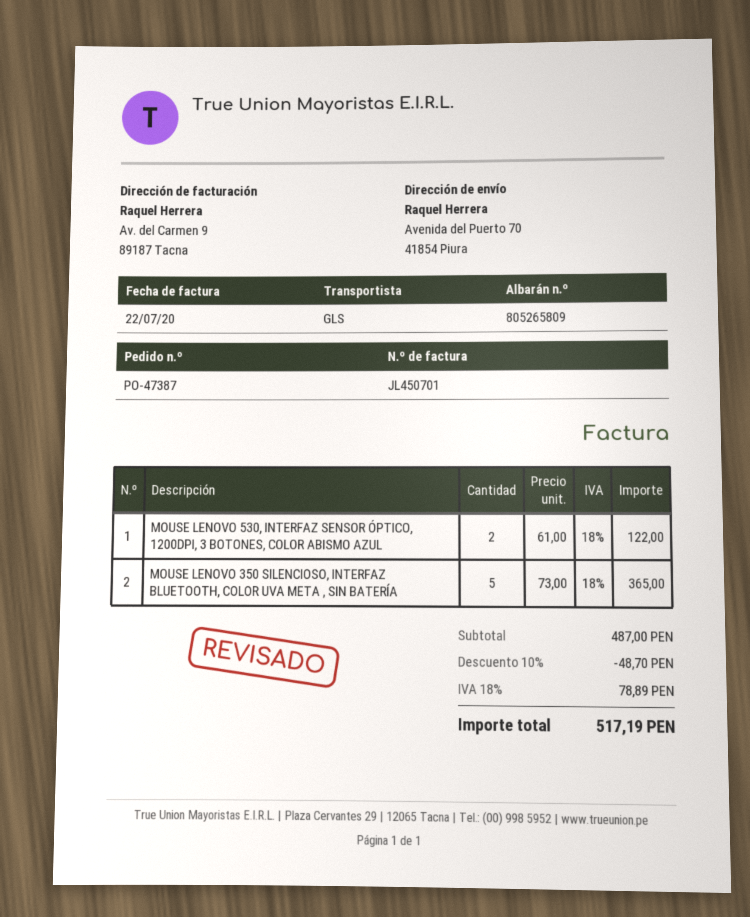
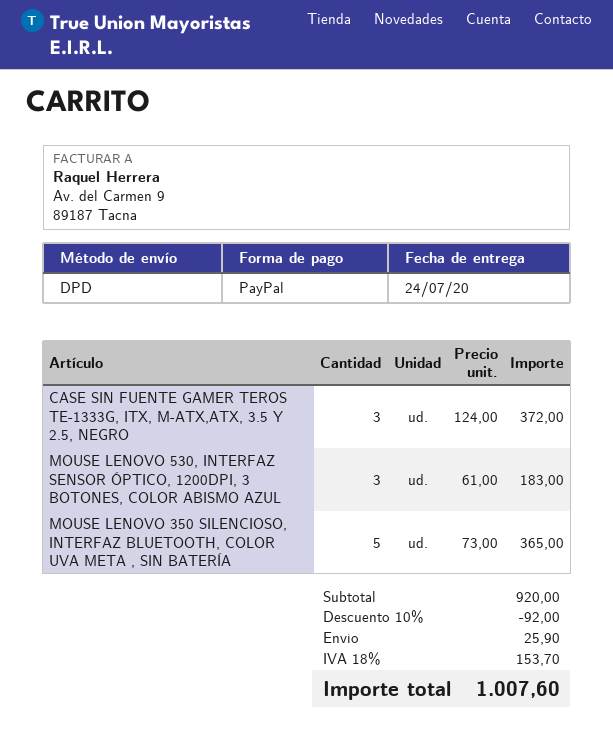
shipping method: GLS -> DPD
MOUSE LENOVO 530, INTERFAZ SENSOR ÓPTICO, 1200DPI, 3 BOTONES, COLOR ABISMO AZUL: 2 x 61.00 = 122.00 -> 3 x 61.00 = 183.00
CASE SIN FUENTE GAMER TEROS TE-1333G, ITX, M-ATX,ATX, 3.5 Y 2.5, NEGRO: none -> 3 x 124.00 = 372.00
subtotal: 487.00 -> 920.00
discount: 10% = 48.70 -> 10% = 92.00
shipping: none -> 25.90
tax: 18% = 78.89 -> 18% = 153.70
total: 517.19 -> 1007.60

